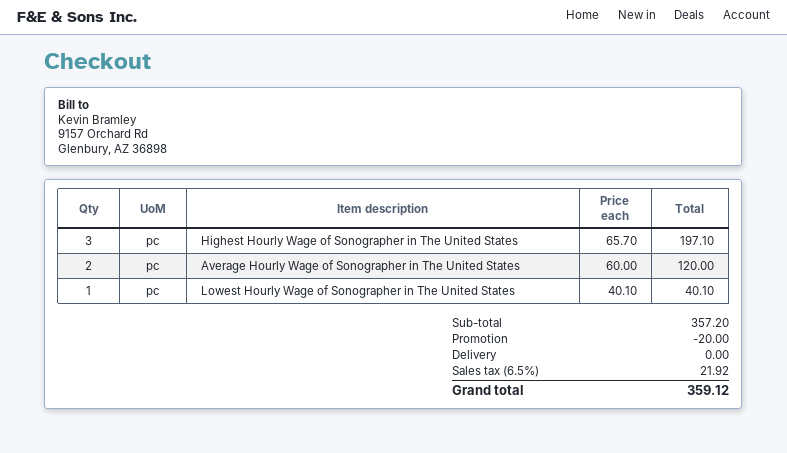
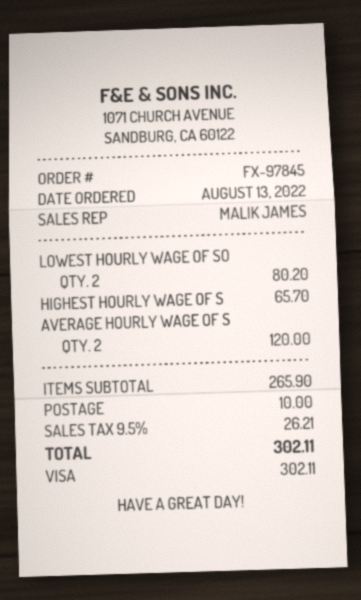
Highest Hourly Wage of Sonographer in The United States: 3 for 197.10 -> 1 for 65.70
Lowest Hourly Wage of Sonographer in The United States: 1 for 40.10 -> 2 for 80.20
subtotal: 357.20 -> 265.90
discount: 20.00 -> none
shipping: 0.00 -> 10.00
tax: 6.5% = 21.92 -> 9.5% = 26.21
total: 359.12 -> 302.11

